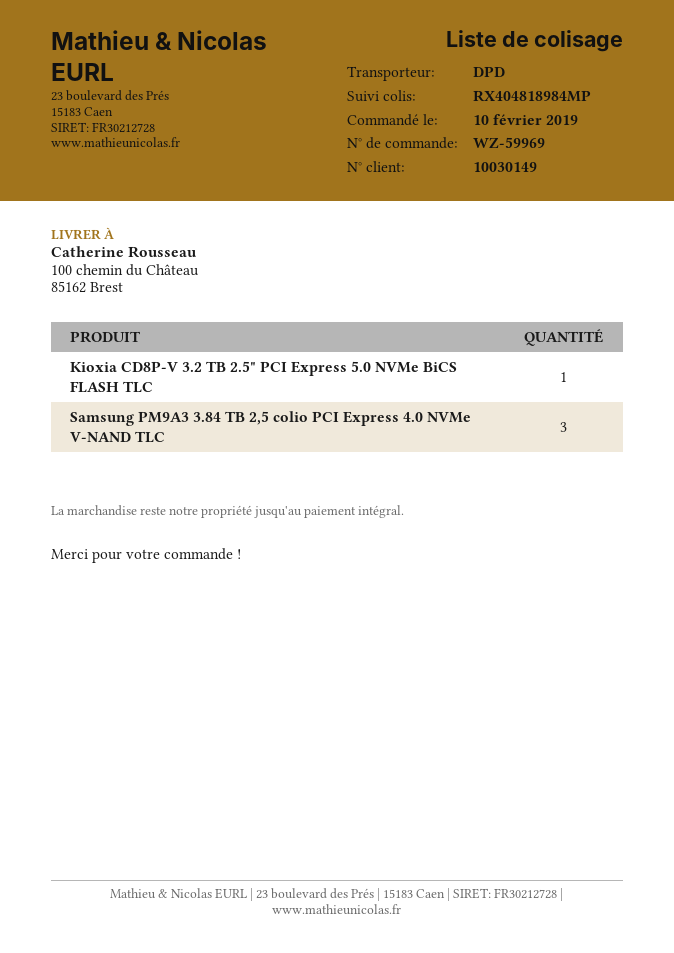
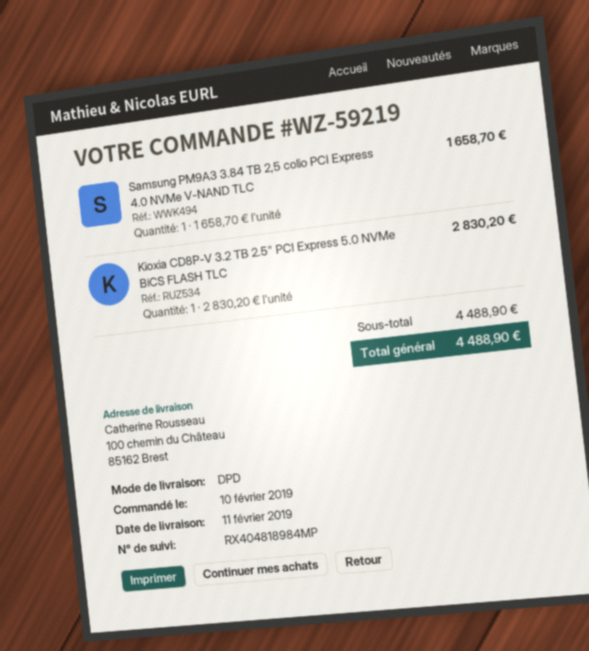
order number: WZ-59969 -> WZ-59219
Samsung PM9A3 3.84 TB 2,5 colio PCI Express 4.0 NVMe V-NAND TLC: 3 -> 1

